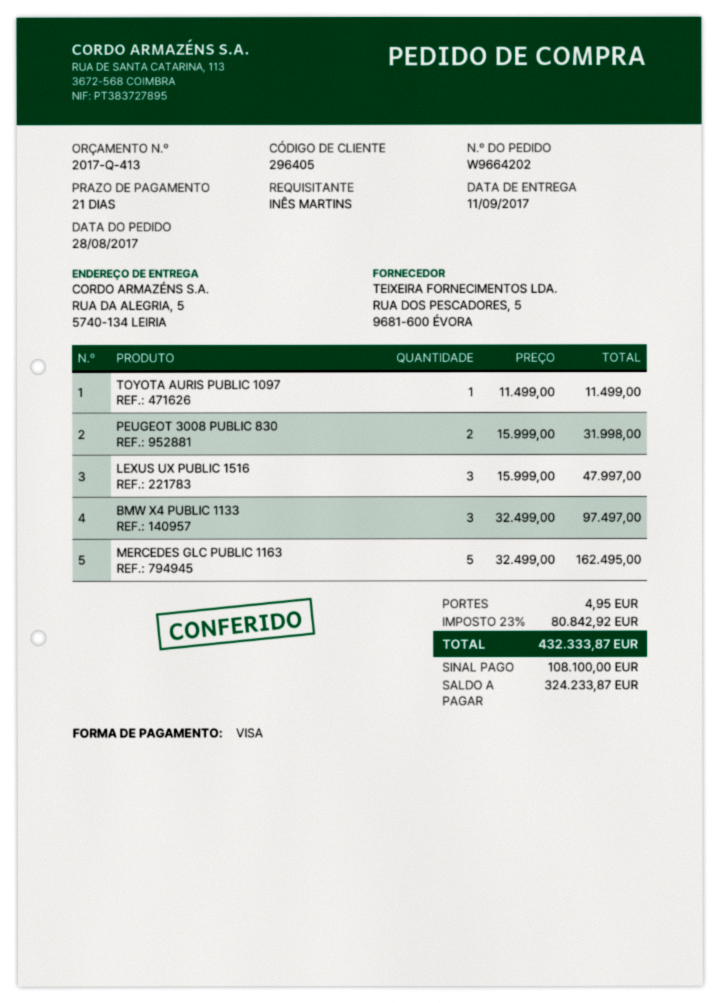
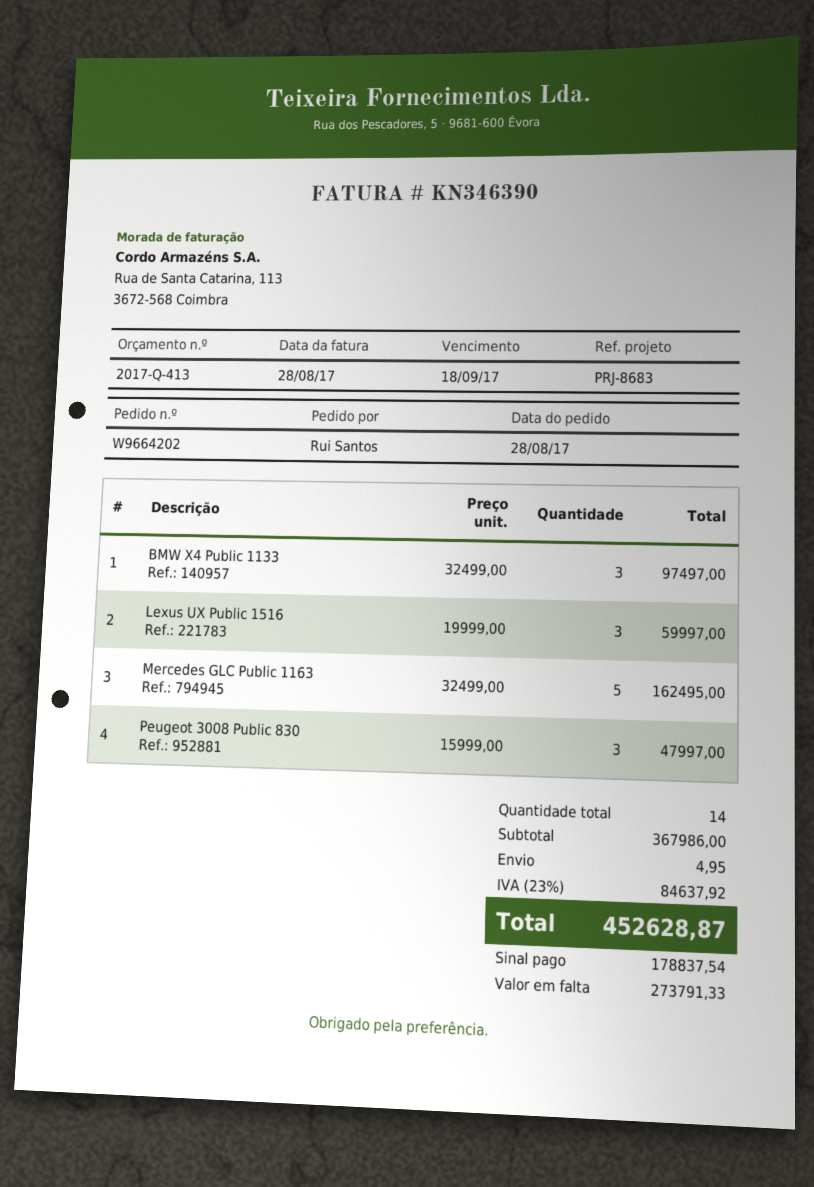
ordered by: INÊS MARTINS -> Rui Santos
TOYOTA AURIS PUBLIC 1097: 1 x 11499.00 = 11499.00 -> none
PEUGEOT 3008 PUBLIC 830: 2 x 15999.00 = 31998.00 -> 3 x 15999.00 = 47997.00
LEXUS UX PUBLIC 1516: 3 x 15999.00 = 47997.00 -> 3 x 19999.00 = 59997.00
tax: 23% = 80842.92 -> 23% = 84637.92
total: 432333.87 -> 452628.87
deposit: 108100.00 -> 178837.54
balance: 324233.87 -> 273791.33

